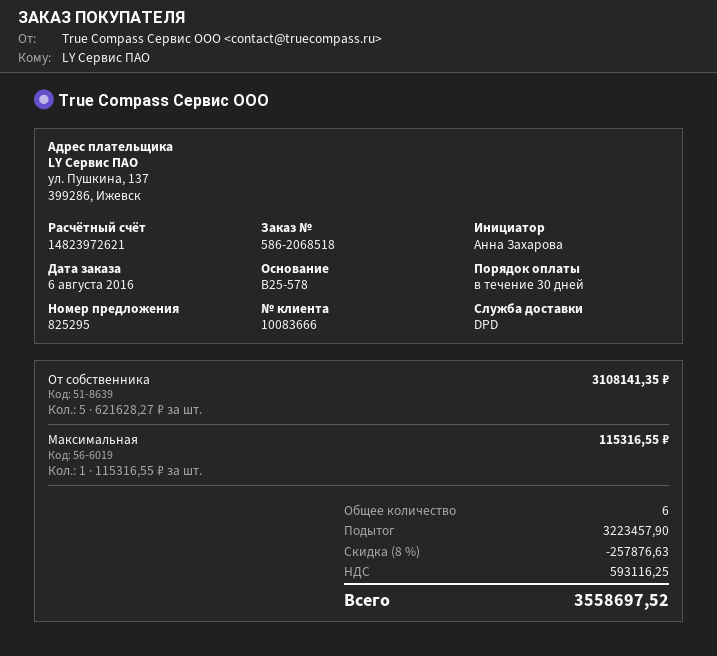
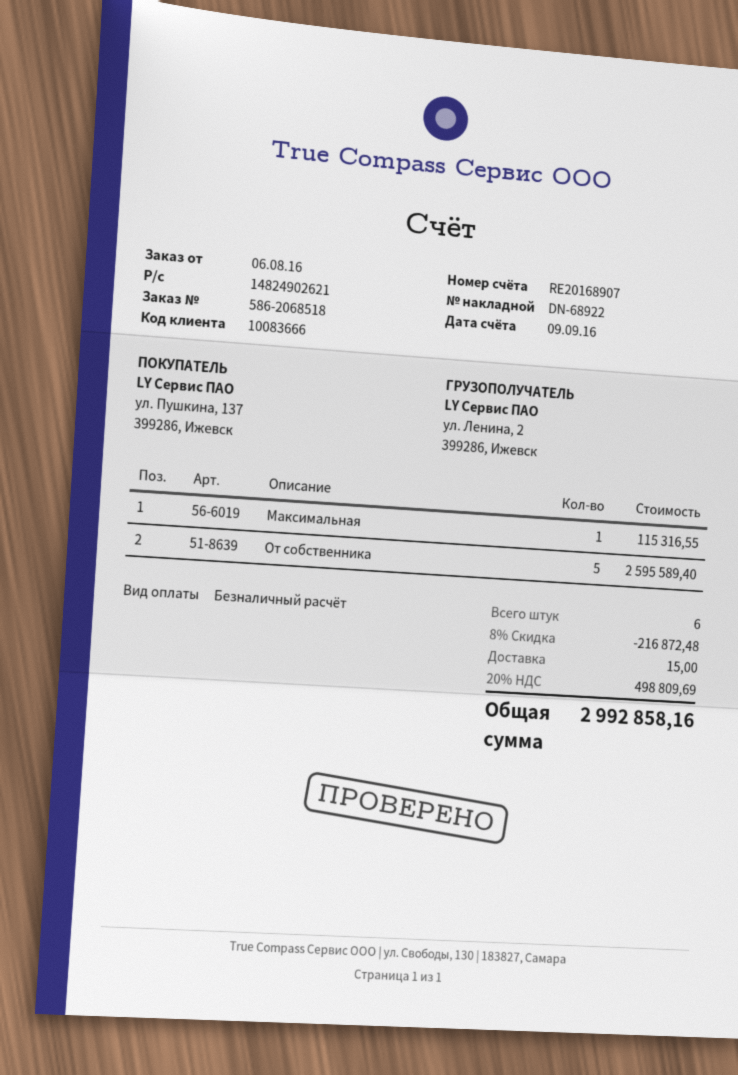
bank account: 14823972621 -> 14824902621
От собственника: 5 for 3108141.35 -> 5 for 2595589.40
discount: 8% = 257876.63 -> 8% = 216872.48
shipping: none -> 15.00
tax: 593116.25 -> 498809.69
total: 3558697.52 -> 2992858.16

